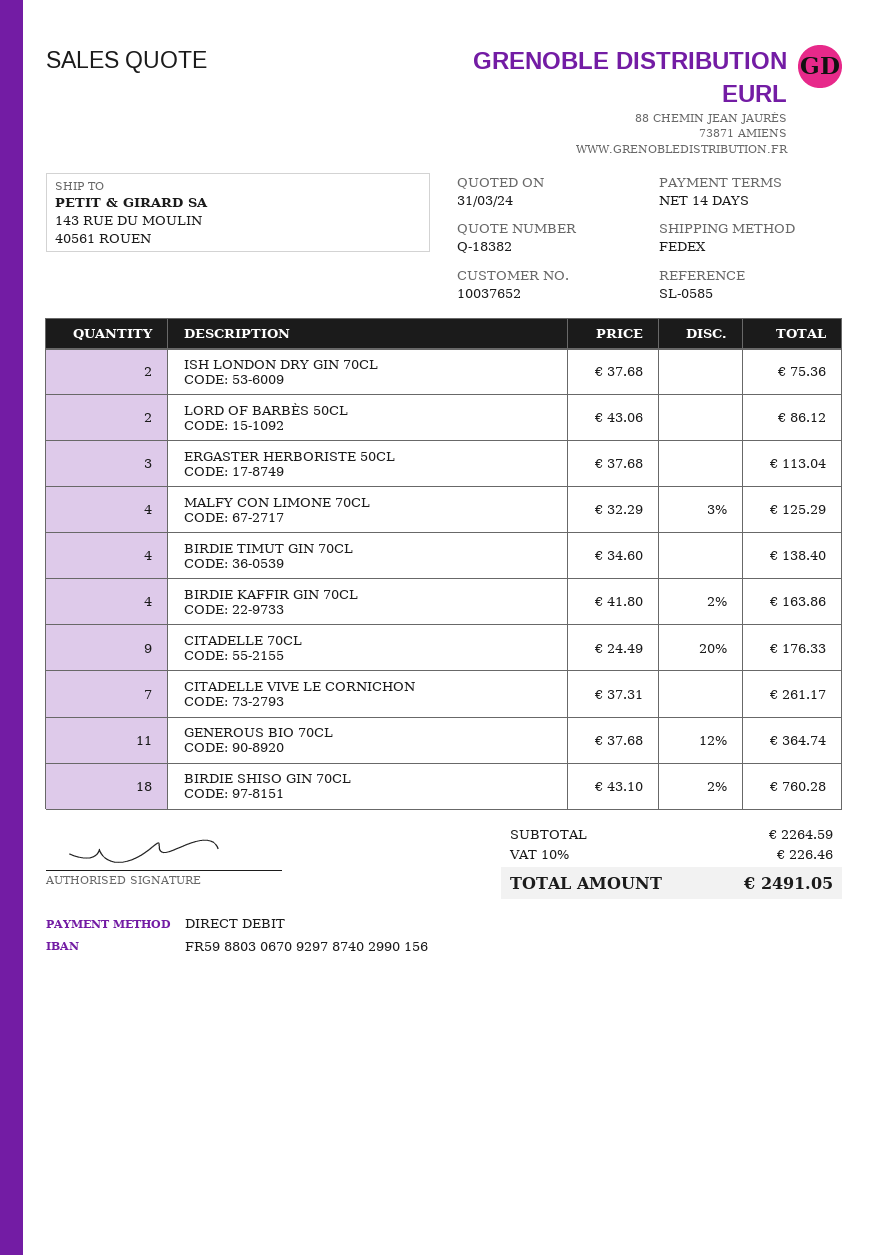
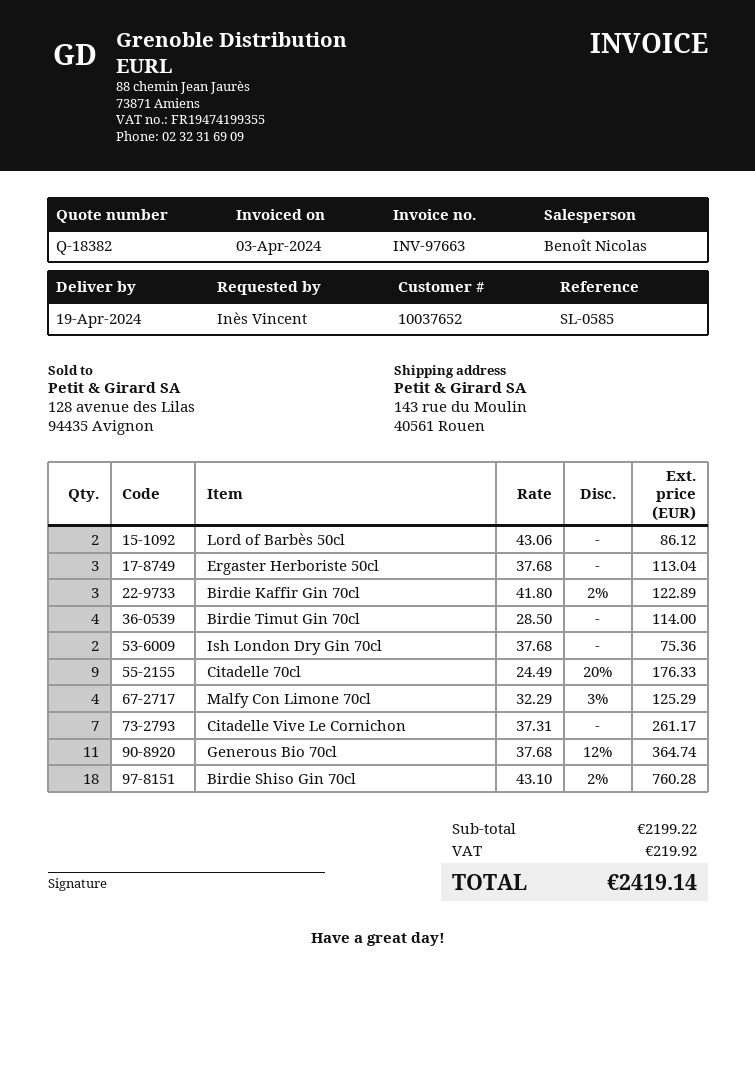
BIRDIE TIMUT GIN 70CL: 4 x 34.60 = 138.40 -> 4 x 28.50 = 114.00
BIRDIE KAFFIR GIN 70CL: 4 x 41.80 - 2% = 163.86 -> 3 x 41.80 - 2% = 122.89
subtotal: 2264.59 -> 2199.22
tax: 226.46 -> 219.92
total: 2491.05 -> 2419.14

